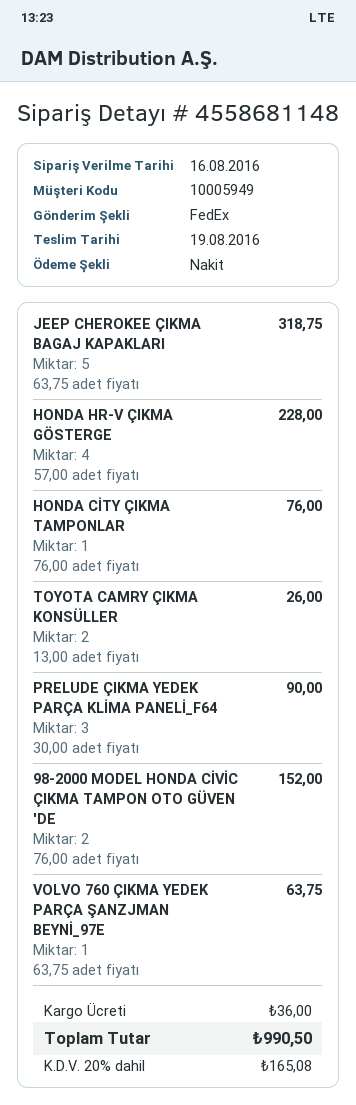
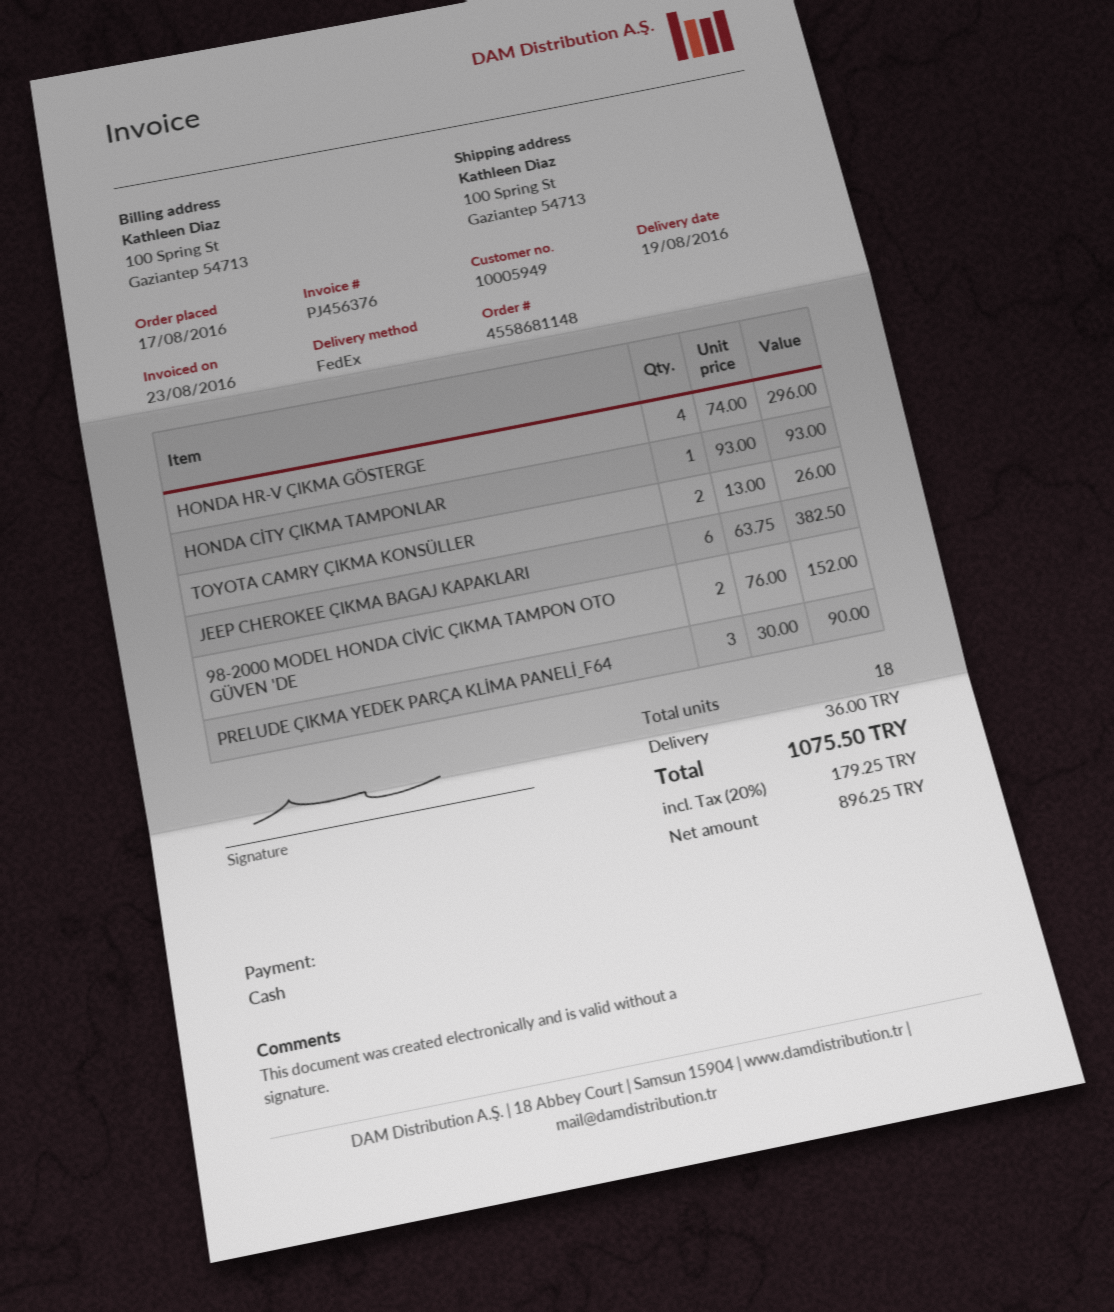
order date: 2016-08-16 -> 2016-08-17
JEEP CHEROKEE ÇIKMA BAGAJ KAPAKLARI: 5 x 63.75 = 318.75 -> 6 x 63.75 = 382.50
HONDA HR-V ÇIKMA GÖSTERGE: 4 x 57.00 = 228.00 -> 4 x 74.00 = 296.00
HONDA CİTY ÇIKMA TAMPONLAR: 1 x 76.00 = 76.00 -> 1 x 93.00 = 93.00
VOLVO 760 ÇIKMA YEDEK PARÇA ŞANZJMAN BEYNİ_97E: 1 x 63.75 = 63.75 -> none
tax: 20% = 165.08 -> 20% = 179.25
total: 990.50 -> 1075.50

